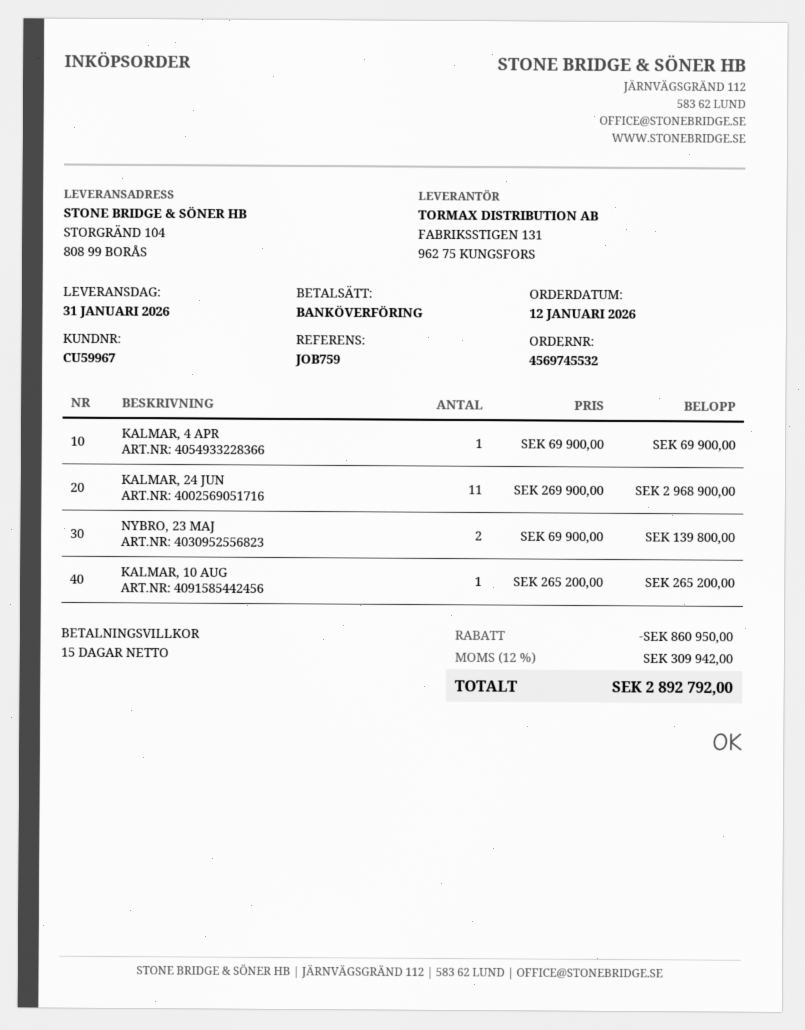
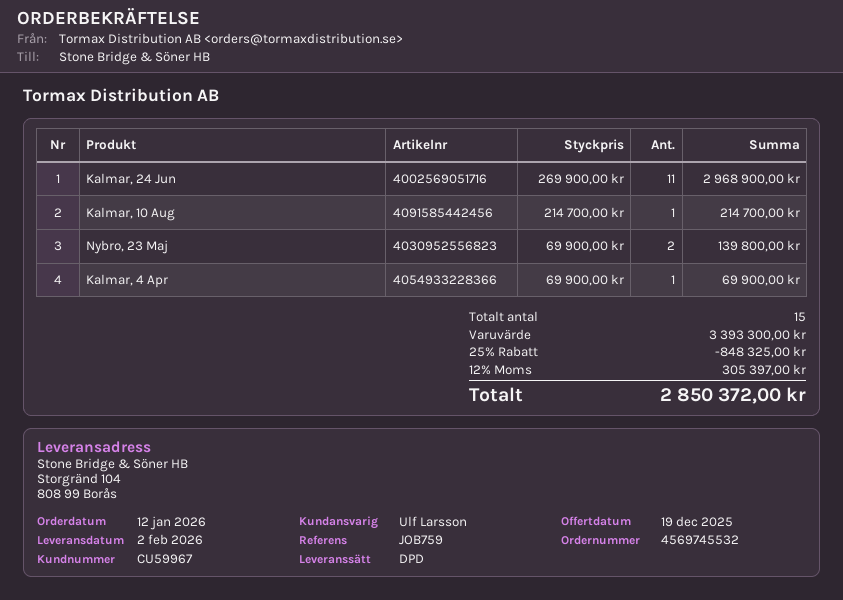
delivery date: 2026-01-31 -> 2026-02-02
KALMAR, 10 AUG: 1 x 265200.00 = 265200.00 -> 1 x 214700.00 = 214700.00
discount: 860950.00 -> 848325.00
tax: 12% = 309942.00 -> 12% = 305397.00
total: 2892792.00 -> 2850372.00

